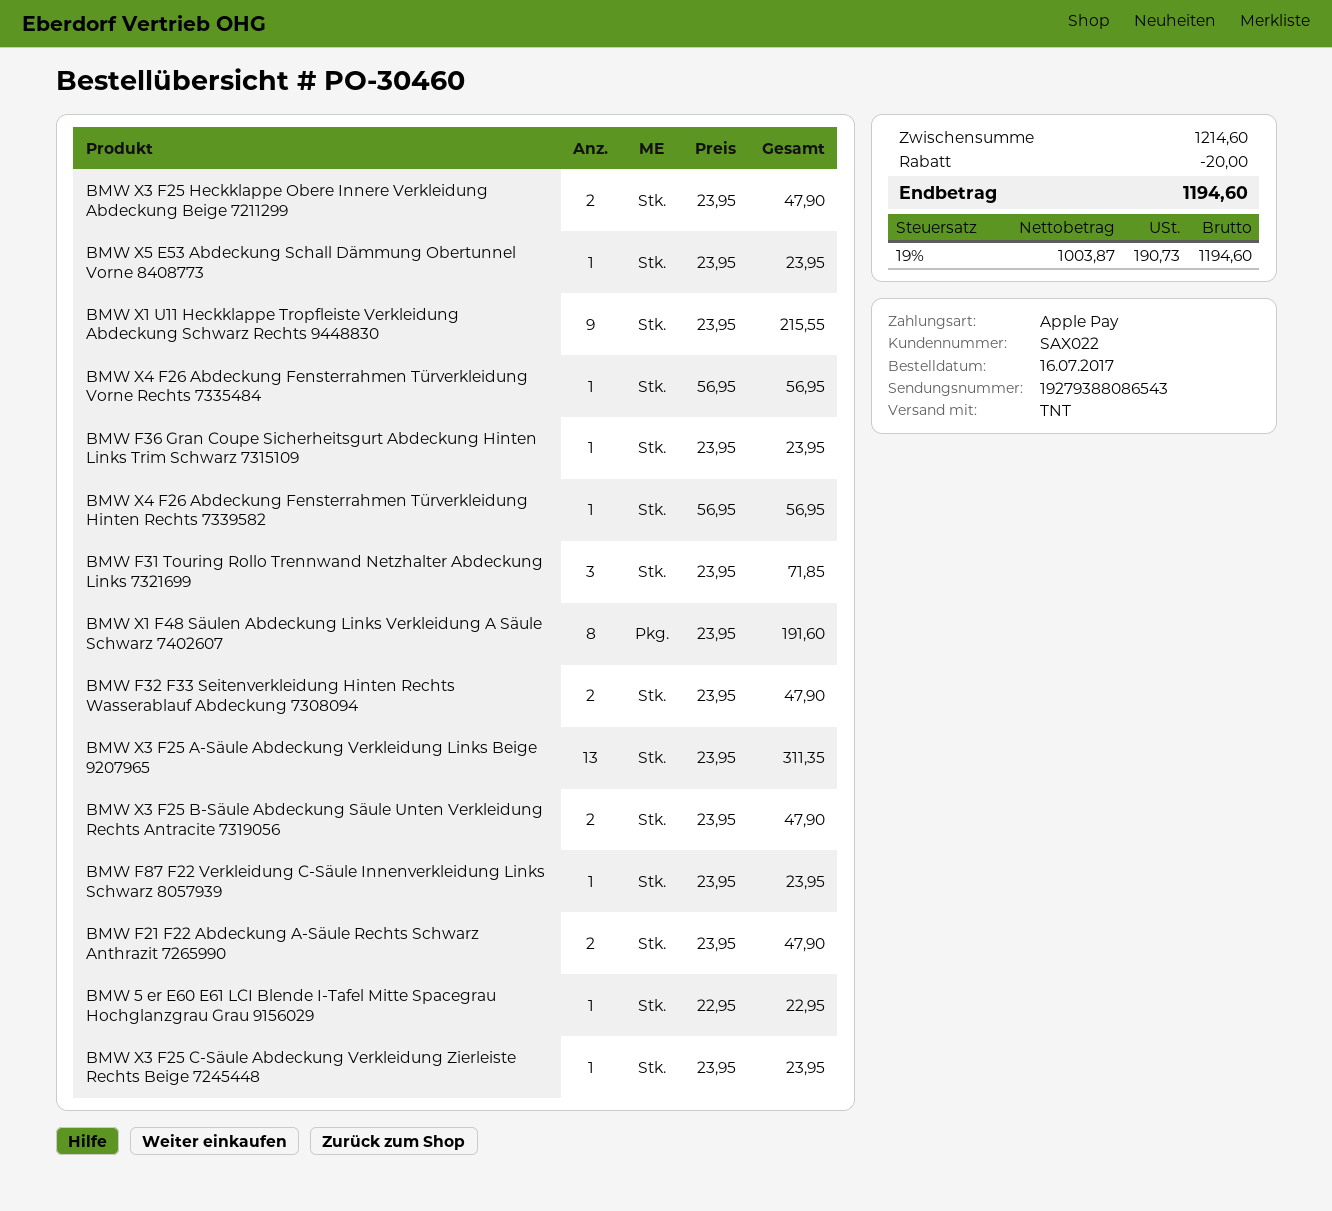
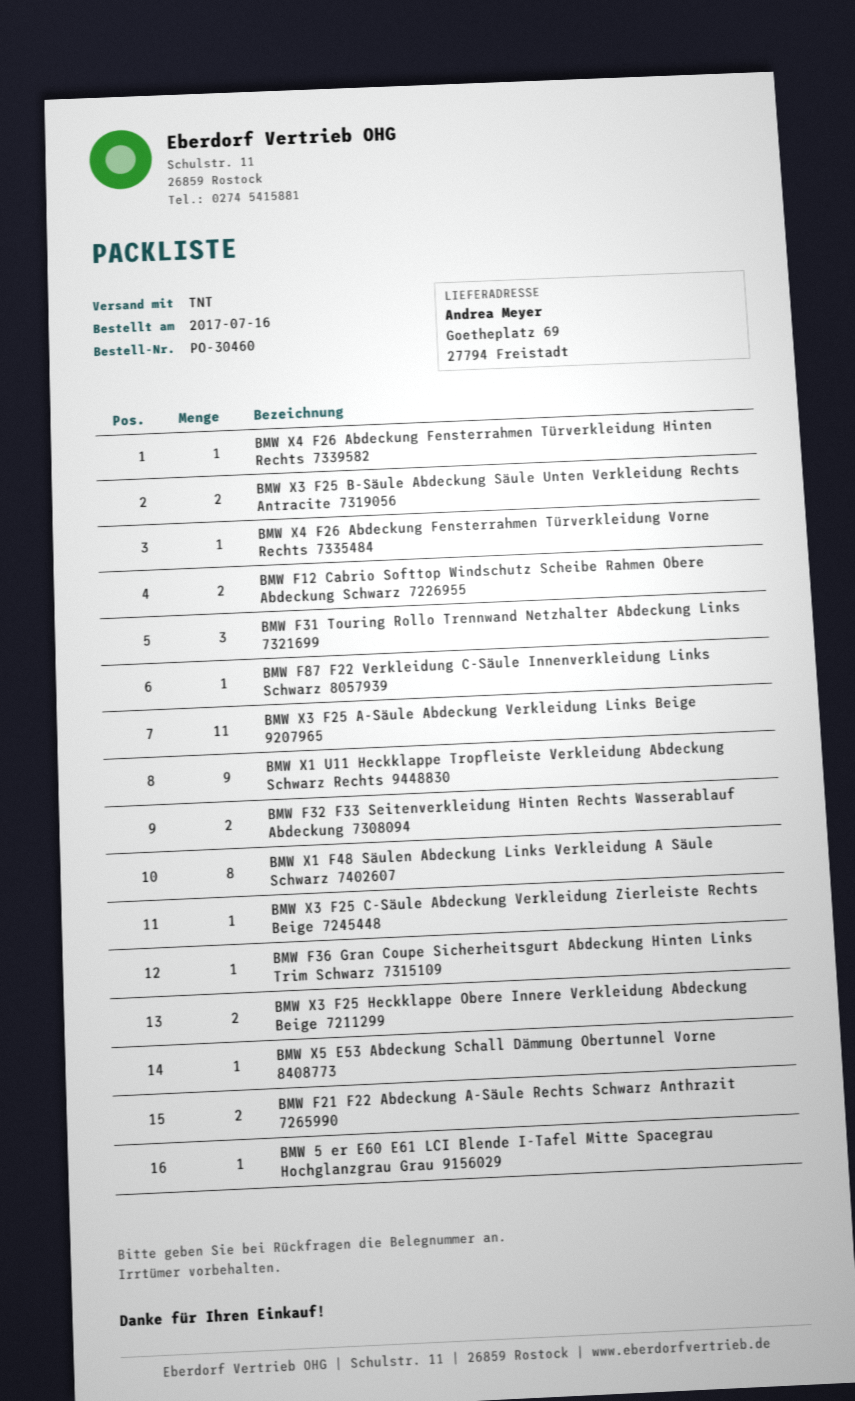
BMW X3 F25 A-Säule Abdeckung Verkleidung Links Beige 9207965: 13 -> 11
BMW F12 Cabrio Softtop Windschutz Scheibe Rahmen Obere Abdeckung Schwarz 7226955: none -> 2

